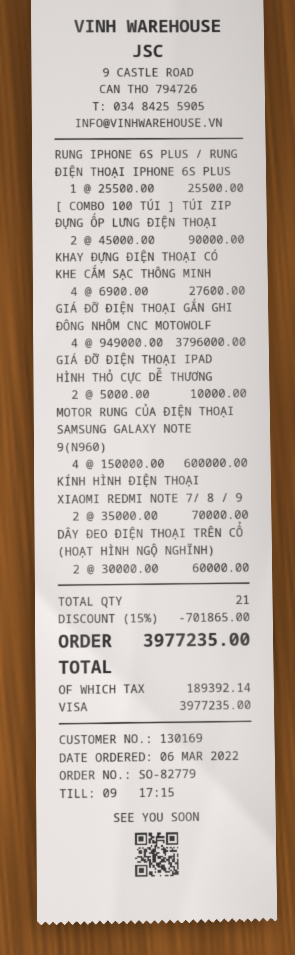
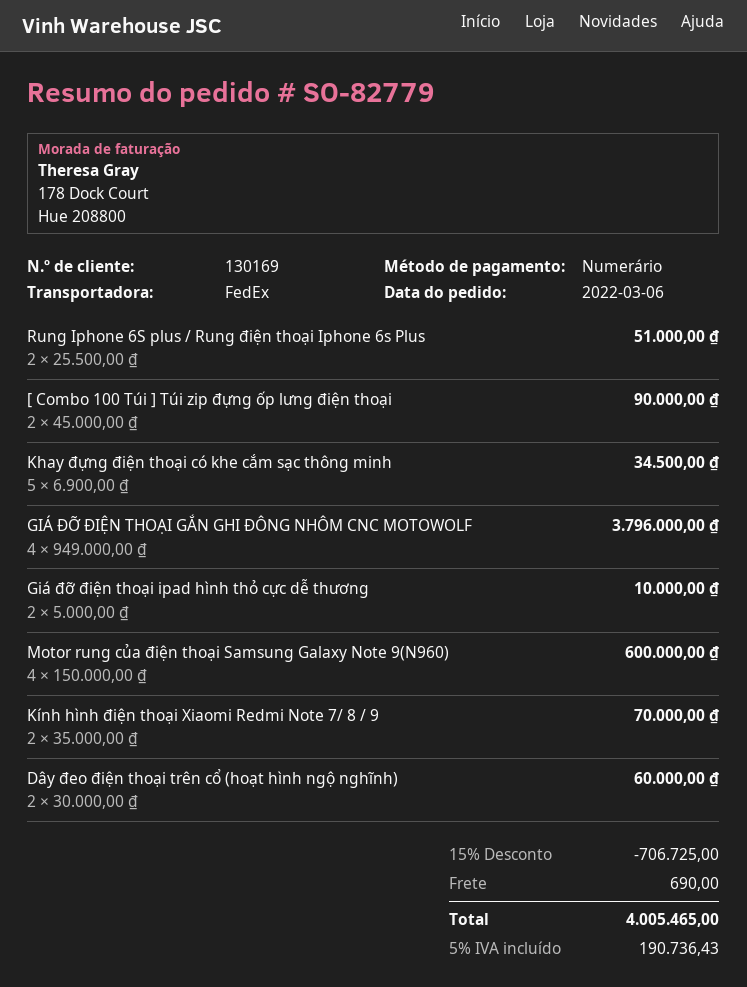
payment method: Visa -> cash
RUNG IPHONE 6S PLUS / RUNG ĐIỆN THOẠI IPHONE 6S PLUS: 1 x 25500.00 = 25500.00 -> 2 x 25500.00 = 51000.00
KHAY ĐỰNG ĐIỆN THOẠI CÓ KHE CẮM SẠC THÔNG MINH: 4 x 6900.00 = 27600.00 -> 5 x 6900.00 = 34500.00
discount: 15% = 701865.00 -> 15% = 706725.00
shipping: none -> 690.00
tax: 189392.14 -> 190736.43
total: 3977235.00 -> 4005465.00

